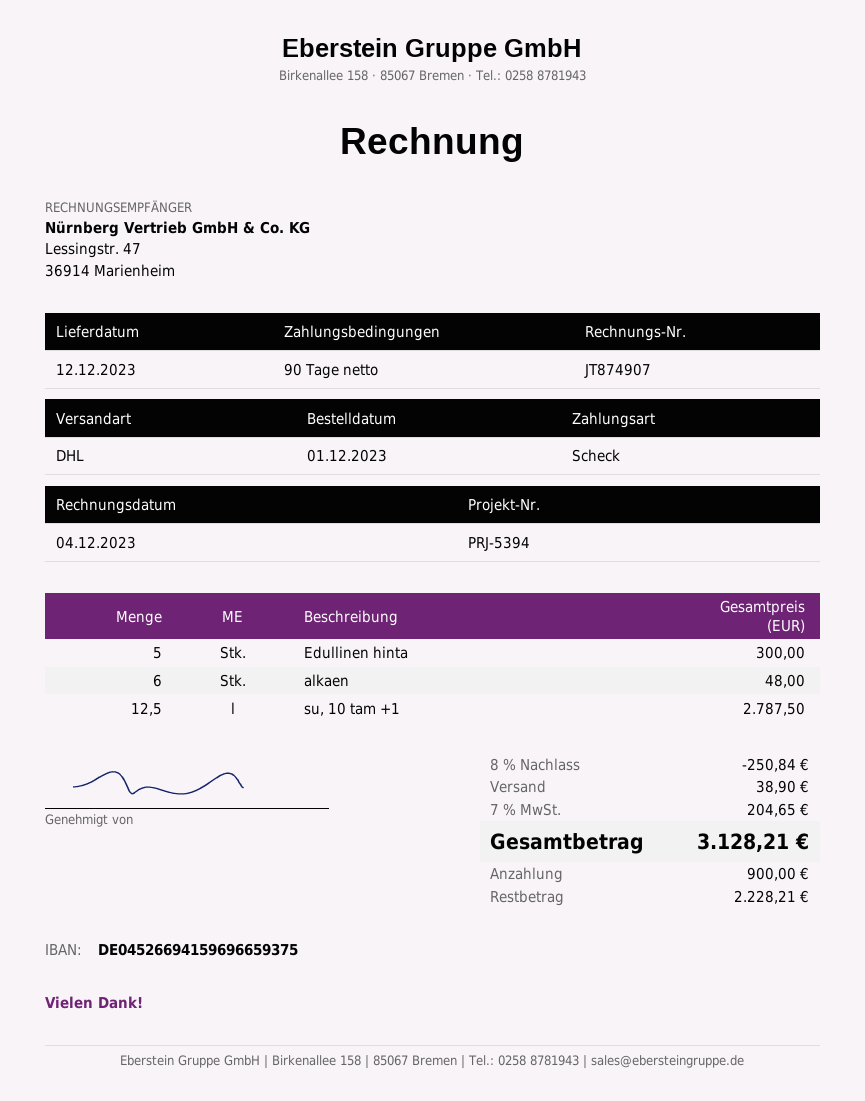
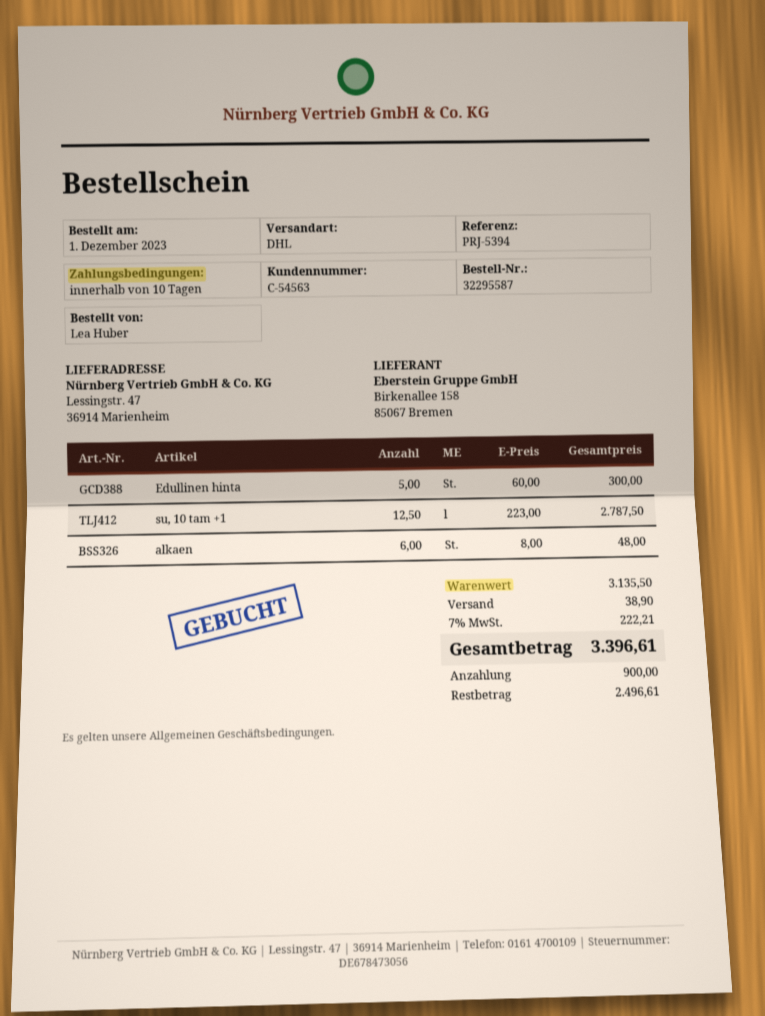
payment terms: 90 days -> 10 days
discount: 8% = 250.84 -> none
tax: 7% = 204.65 -> 7% = 222.21
total: 3128.21 -> 3396.61
balance: 2228.21 -> 2496.61

